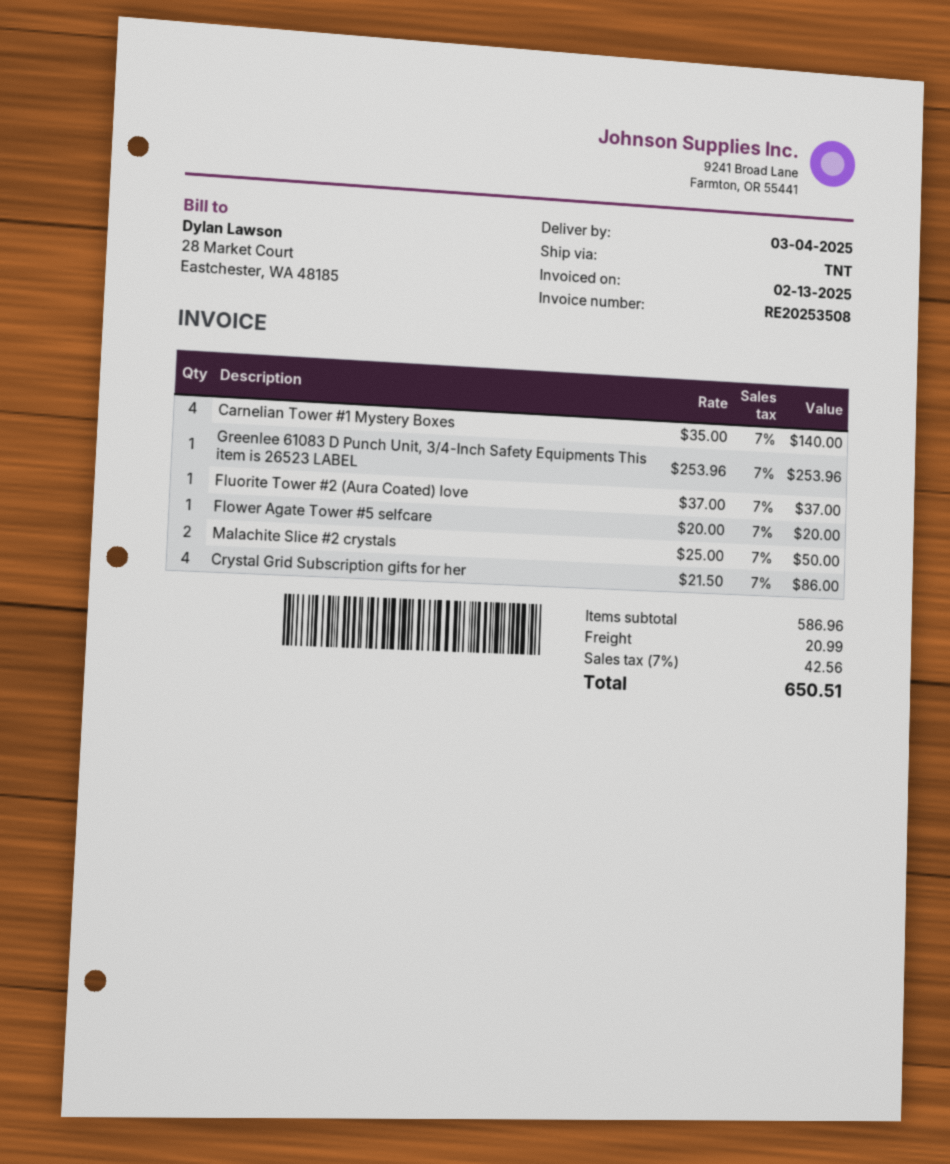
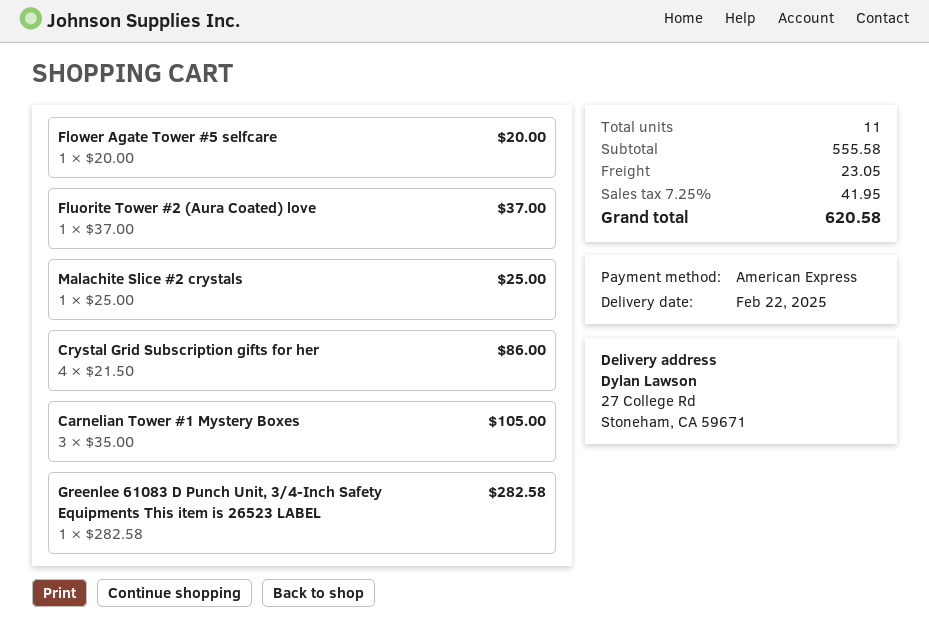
delivery date: 2025-03-04 -> 2025-02-22
Carnelian Tower #1 Mystery Boxes: 4 x 35.00 = 140.00 -> 3 x 35.00 = 105.00
Greenlee 61083 D Punch Unit, 3/4-Inch Safety Equipments This item is 26523 LABEL: 1 x 253.96 = 253.96 -> 1 x 282.58 = 282.58
Malachite Slice #2 crystals: 2 x 25.00 = 50.00 -> 1 x 25.00 = 25.00
subtotal: 586.96 -> 555.58
shipping: 20.99 -> 23.05
tax: 7% = 42.56 -> 7.25% = 41.95
total: 650.51 -> 620.58

